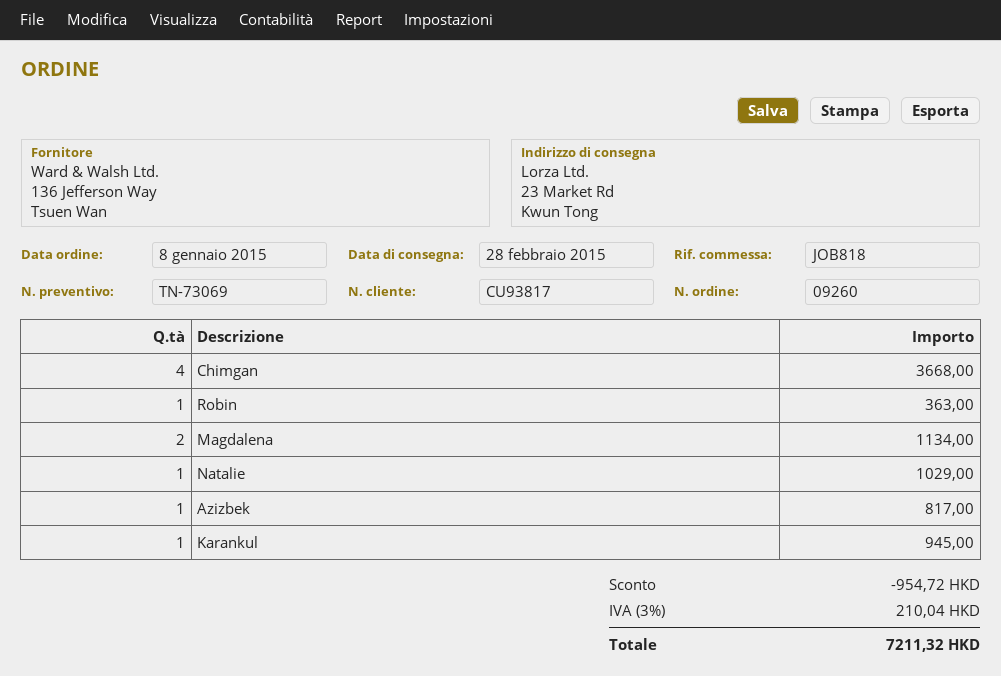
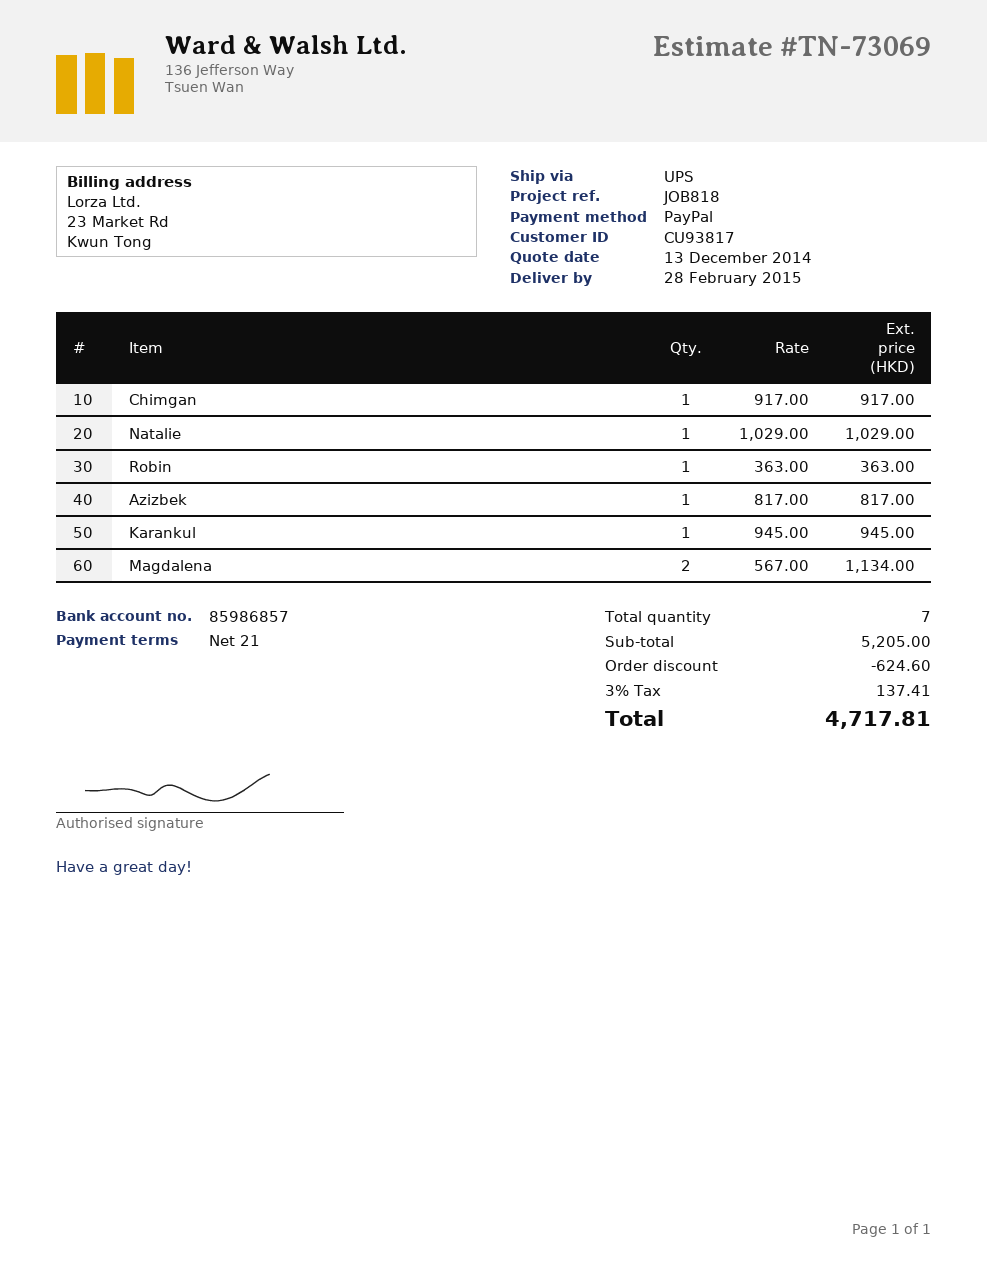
Chimgan: 4 for 3668.00 -> 1 for 917.00
discount: 954.72 -> 624.60
tax: 3% = 210.04 -> 3% = 137.41
total: 7211.32 -> 4717.81

